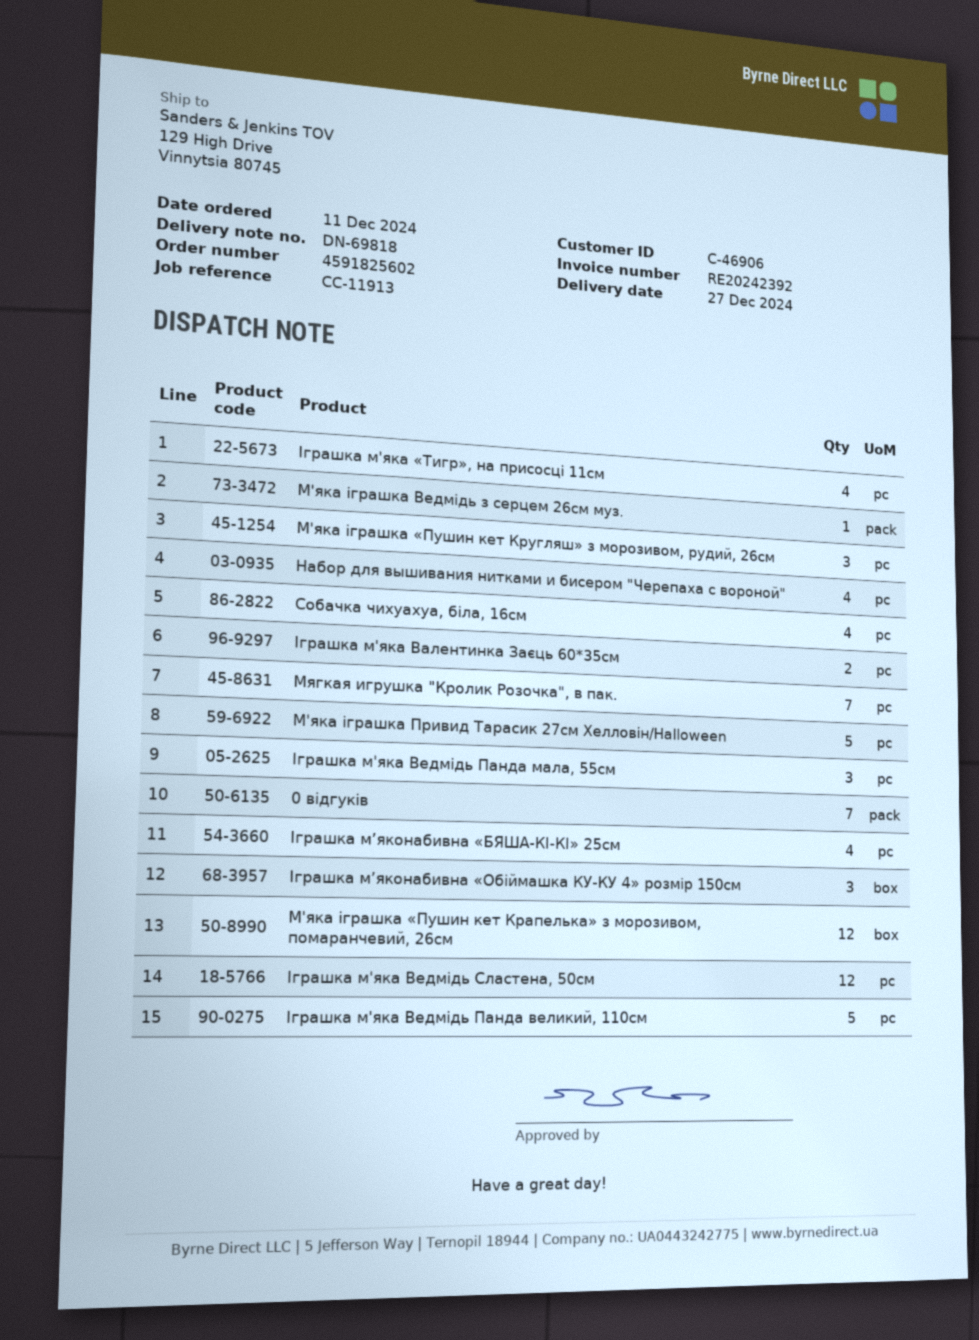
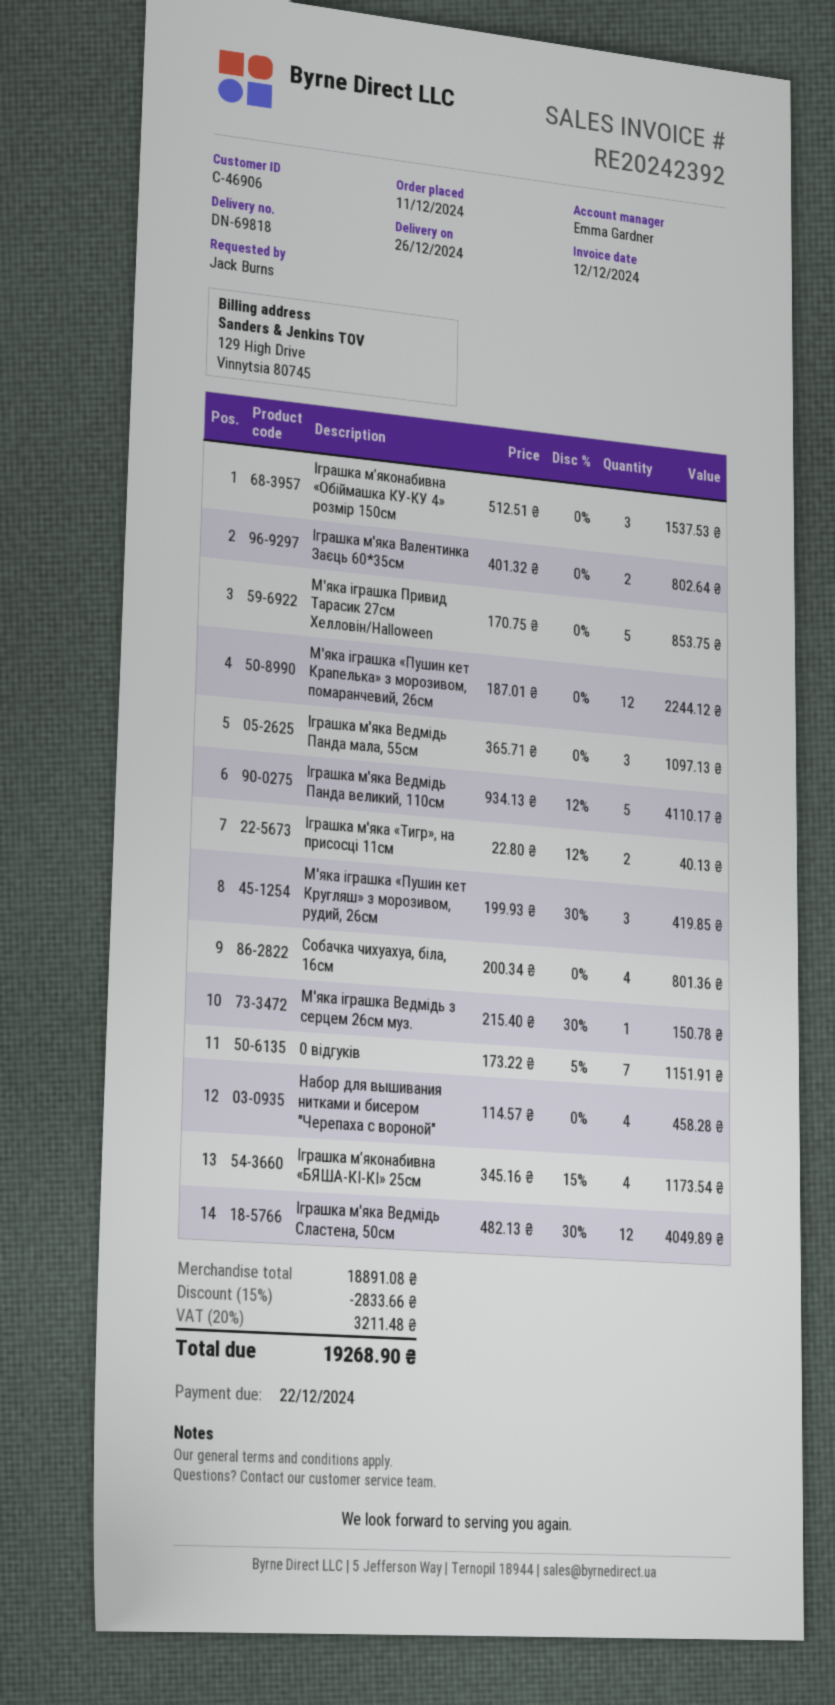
delivery date: 2024-12-27 -> 2024-12-26
Іграшка м'яка «Тигр», на присосці 11см: 4 -> 2
Мягкая игрушка "Кролик Розочка", в пак.: 7 -> none

